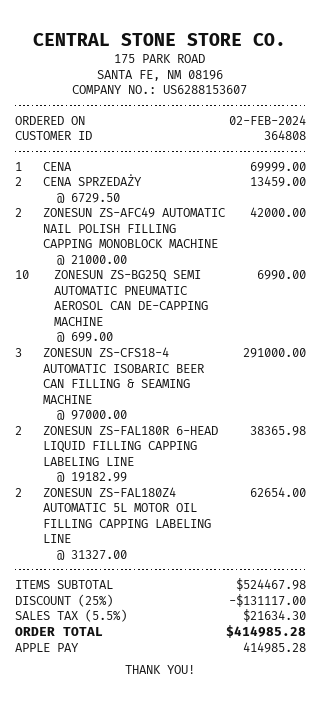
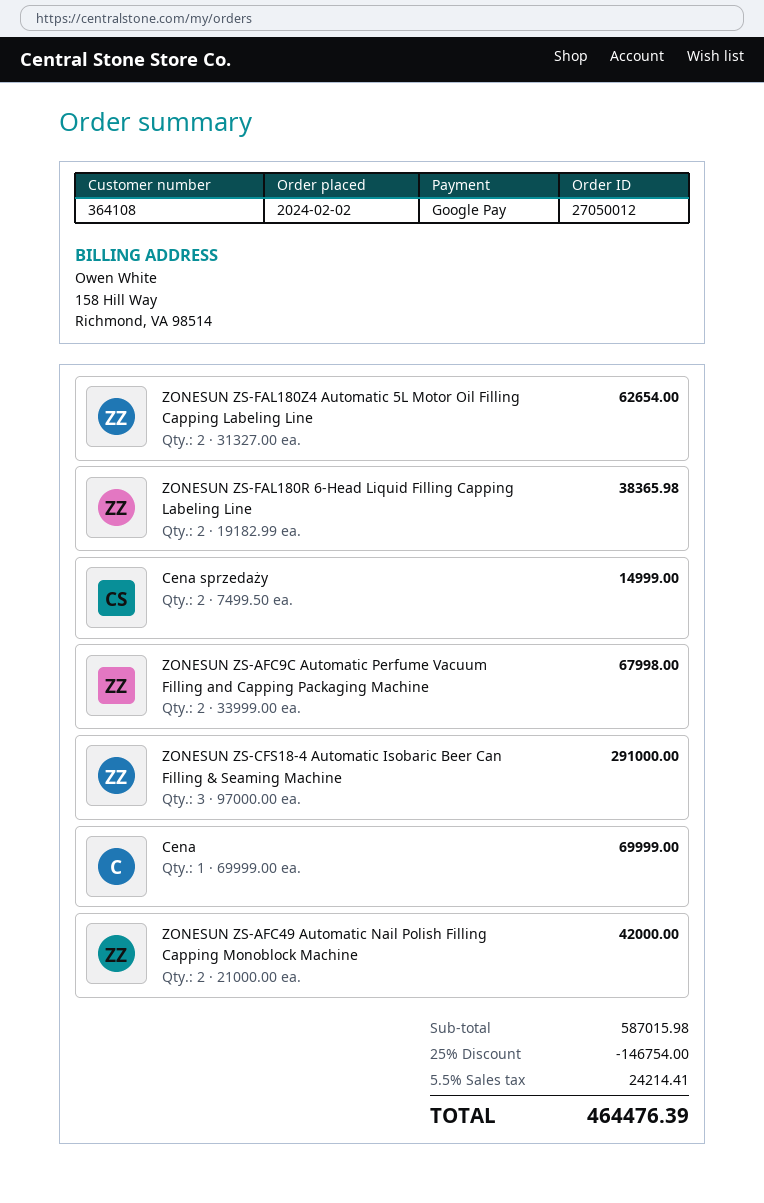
customer number: 364808 -> 364108
payment method: Apple Pay -> Google Pay
CENA SPRZEDAŻY: 2 x 6729.50 = 13459.00 -> 2 x 7499.50 = 14999.00
ZONESUN ZS-BG25Q SEMI AUTOMATIC PNEUMATIC AEROSOL CAN DE-CAPPING MACHINE: 10 x 699.00 = 6990.00 -> none
ZONESUN ZS-AFC9C Automatic Perfume Vacuum Filling and Capping Packaging Machine: none -> 2 x 33999.00 = 67998.00
subtotal: 524467.98 -> 587015.98
discount: 25% = 131117.00 -> 25% = 146754.00
tax: 5.5% = 21634.30 -> 5.5% = 24214.41
total: 414985.28 -> 464476.39

